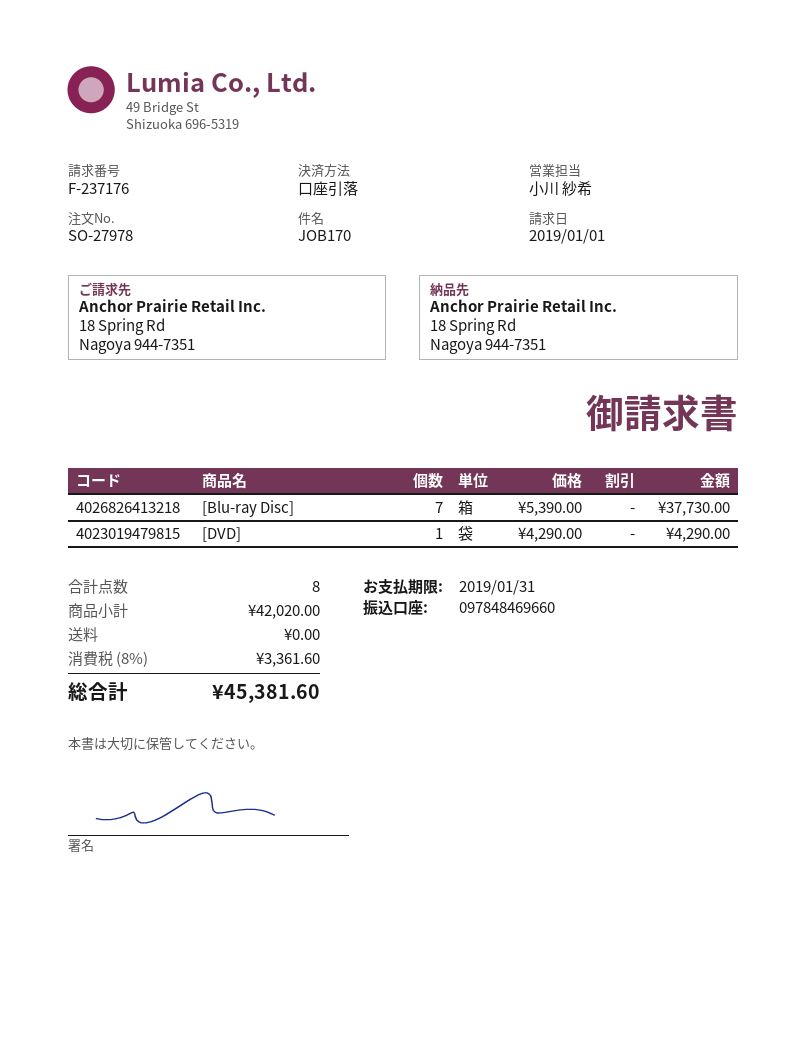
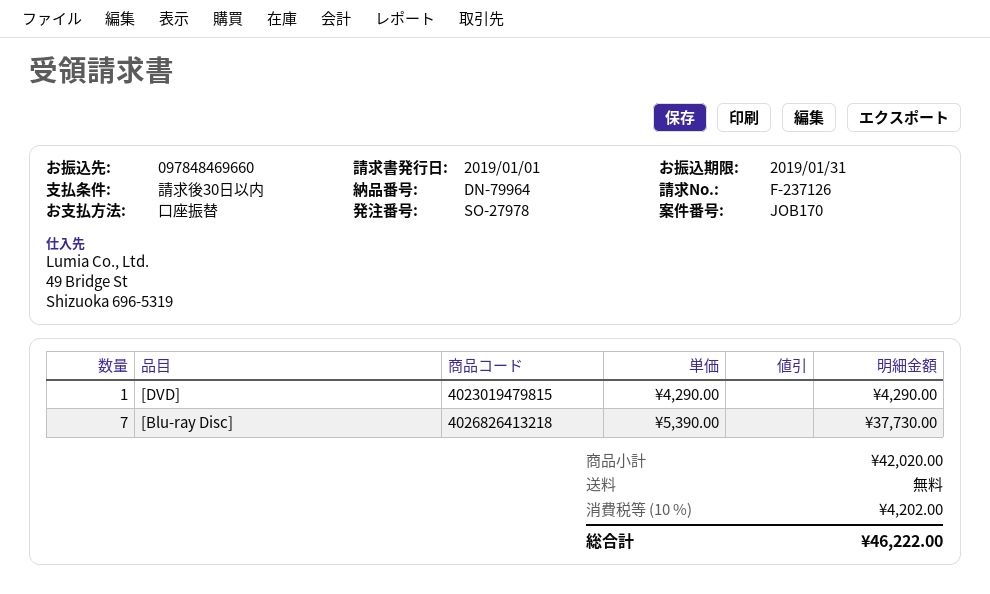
invoice number: F-237176 -> F-237126
tax: 8% = 3361.60 -> 10% = 4202.00
total: 45381.60 -> 46222.00

